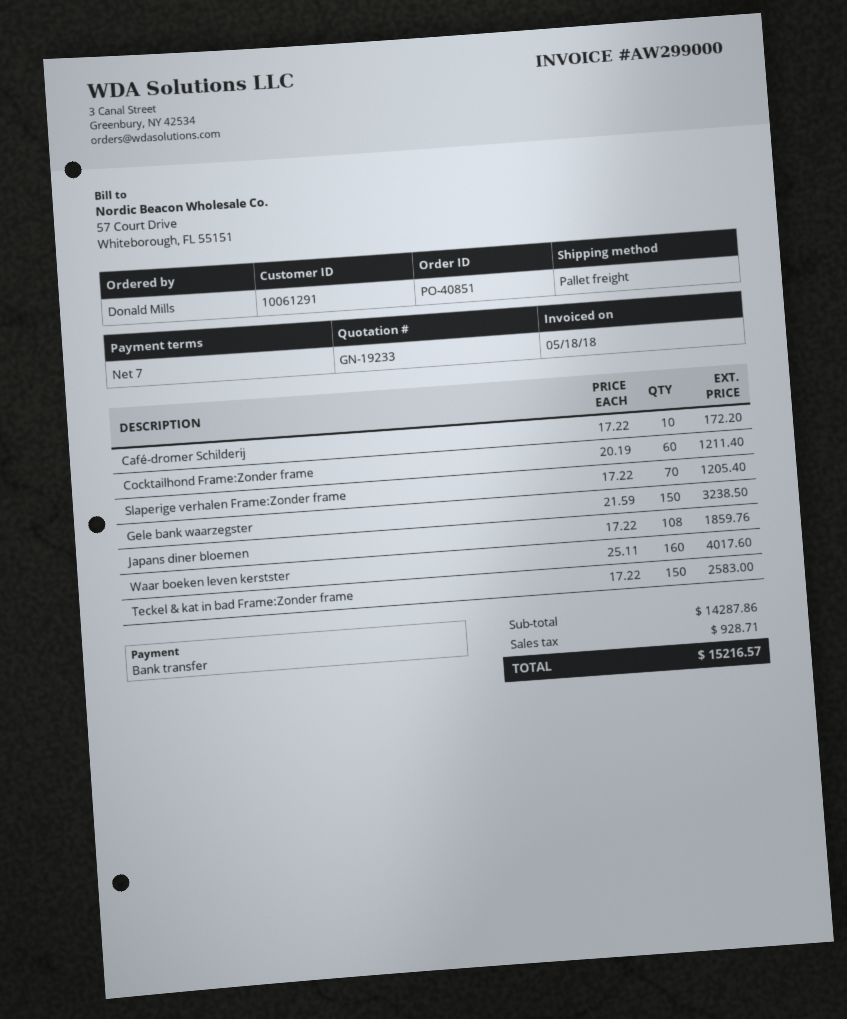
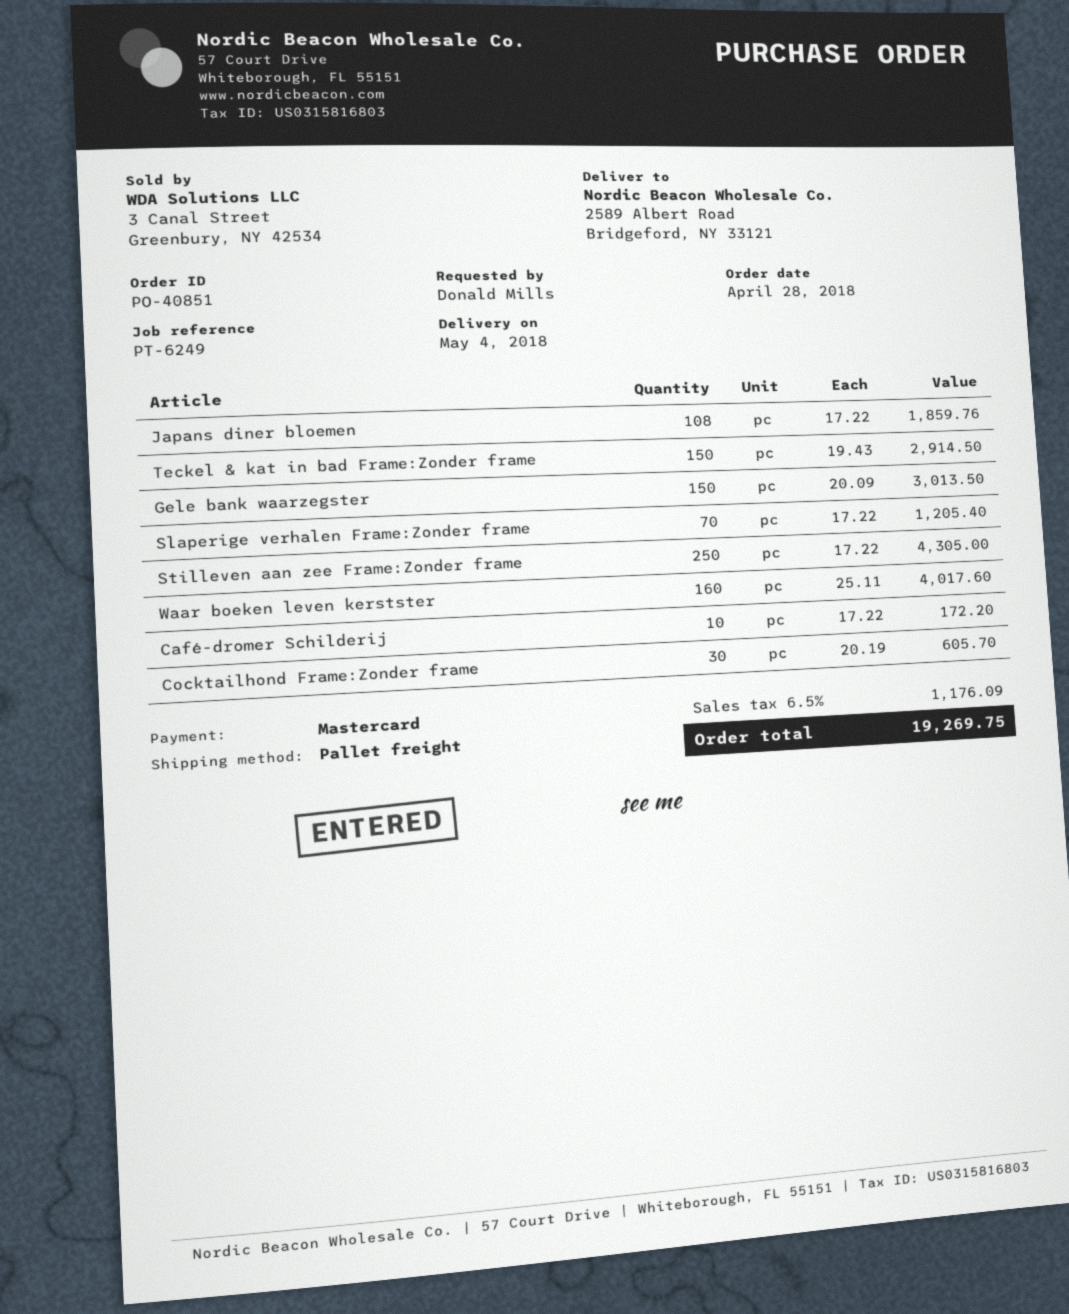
payment method: bank transfer -> Mastercard
Cocktailhond Frame:Zonder frame: 60 x 20.19 = 1211.40 -> 30 x 20.19 = 605.70
Gele bank waarzegster: 150 x 21.59 = 3238.50 -> 150 x 20.09 = 3013.50
Teckel & kat in bad Frame:Zonder frame: 150 x 17.22 = 2583.00 -> 150 x 19.43 = 2914.50
Stilleven aan zee Frame:Zonder frame: none -> 250 x 17.22 = 4305.00
tax: 928.71 -> 1176.09
total: 15216.57 -> 19269.75

